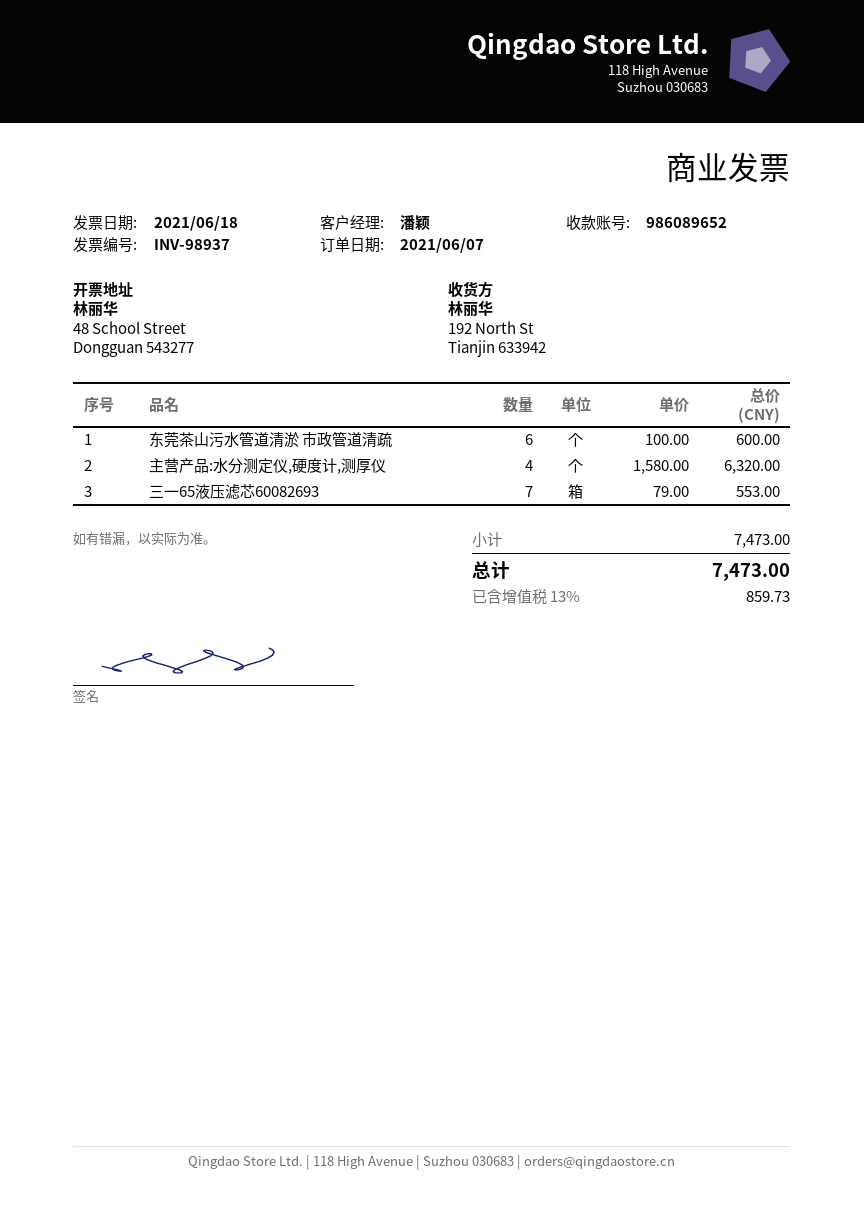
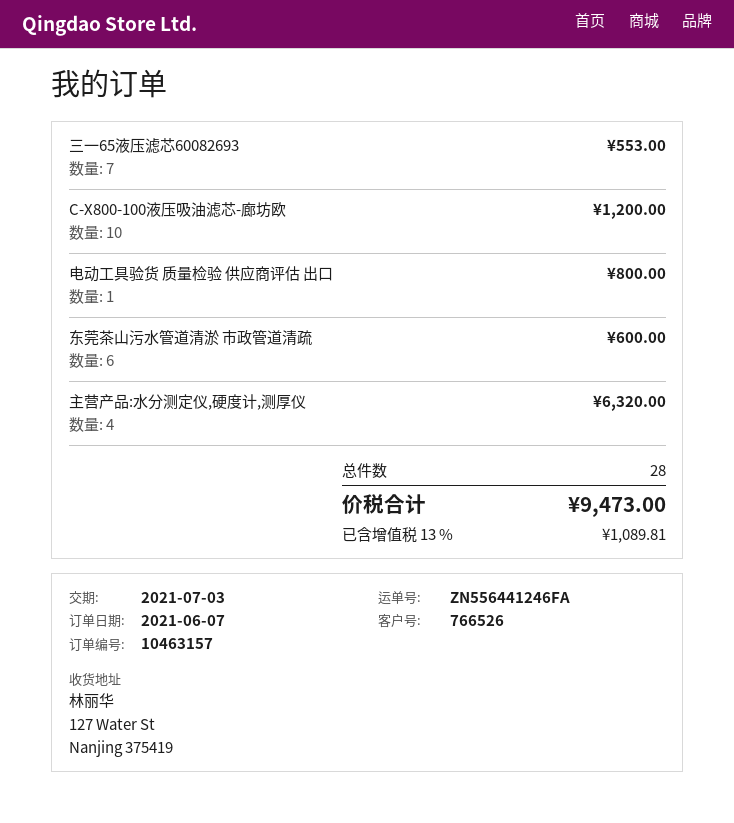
ship to: 192 North St, Tianjin 633942 -> 127 Water St, Nanjing 375419
C-X800-100液压吸油滤芯-廊坊欧: none -> 10 for 1200.00
电动工具验货 质量检验 供应商评估 出口: none -> 1 for 800.00
tax: 13% = 859.73 -> 13% = 1089.81
total: 7473.00 -> 9473.00

